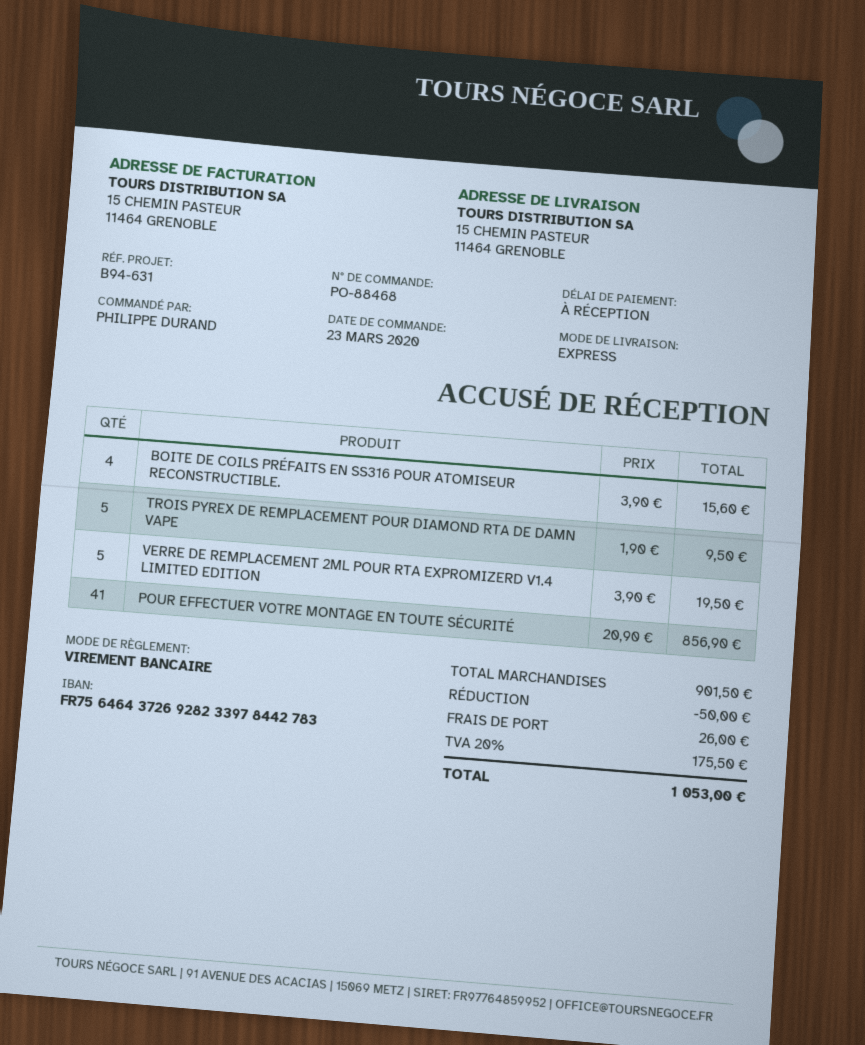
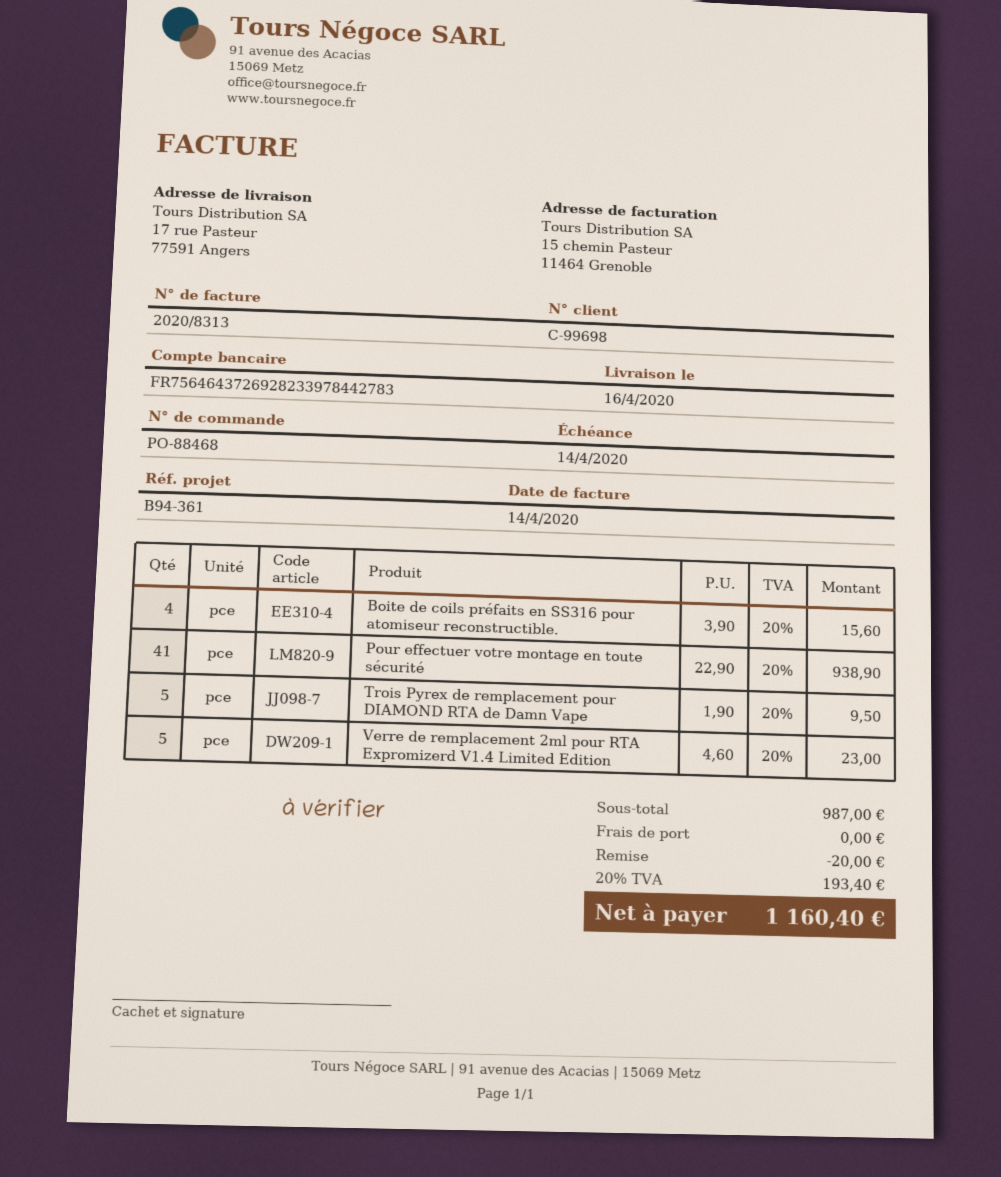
reference: B94-631 -> B94-361
ship to: 15 CHEMIN PASTEUR, 11464 GRENOBLE -> 17 rue Pasteur, 77591 Angers
VERRE DE REMPLACEMENT 2ML POUR RTA EXPROMIZERD V1.4 LIMITED EDITION: 5 x 3.90 = 19.50 -> 5 x 4.60 = 23.00
POUR EFFECTUER VOTRE MONTAGE EN TOUTE SÉCURITÉ: 41 x 20.90 = 856.90 -> 41 x 22.90 = 938.90
subtotal: 901.50 -> 987.00
discount: 50.00 -> 20.00
shipping: 26.00 -> 0.00
tax: 20% = 175.50 -> 20% = 193.40
total: 1053.00 -> 1160.40

